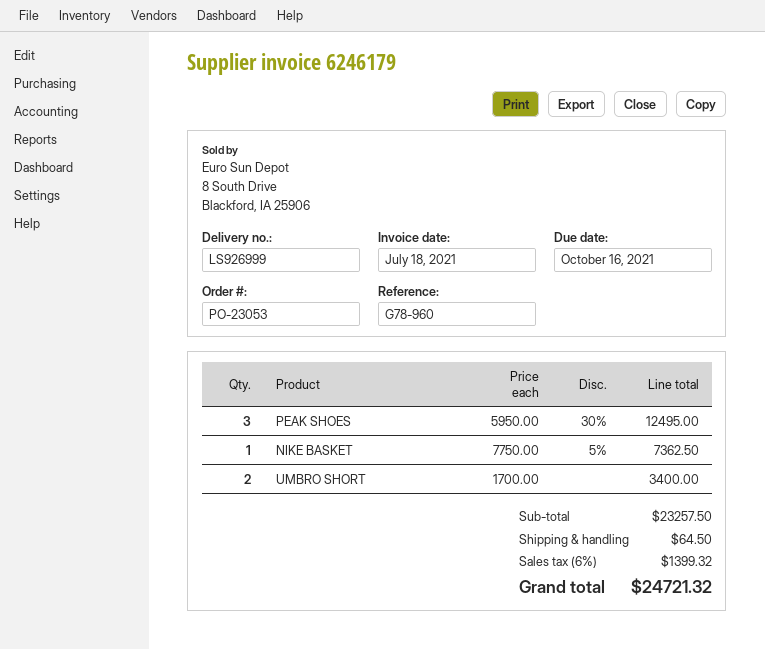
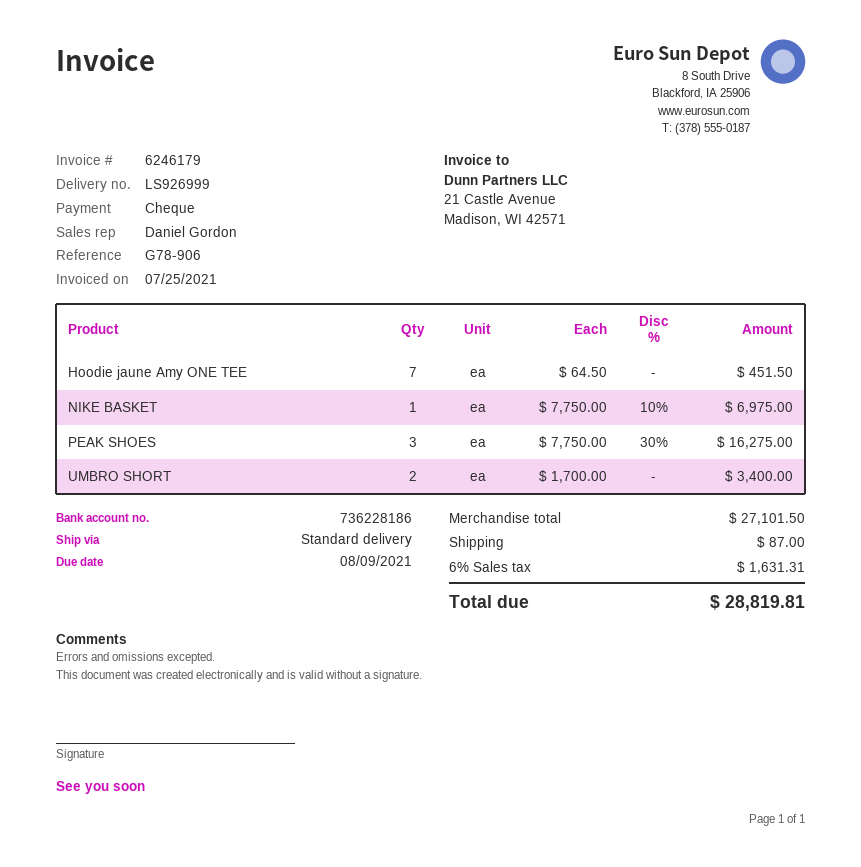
invoice date: 2021-07-18 -> 2021-07-25
due date: 2021-10-16 -> 2021-08-09
reference: G78-960 -> G78-906
PEAK SHOES: 3 x 5950.00 - 30% = 12495.00 -> 3 x 7750.00 - 30% = 16275.00
NIKE BASKET: 1 x 7750.00 - 5% = 7362.50 -> 1 x 7750.00 - 10% = 6975.00
Hoodie jaune Amy ONE TEE: none -> 7 x 64.50 = 451.50
subtotal: 23257.50 -> 27101.50
shipping: 64.50 -> 87.00
tax: 6% = 1399.32 -> 6% = 1631.31
total: 24721.32 -> 28819.81

